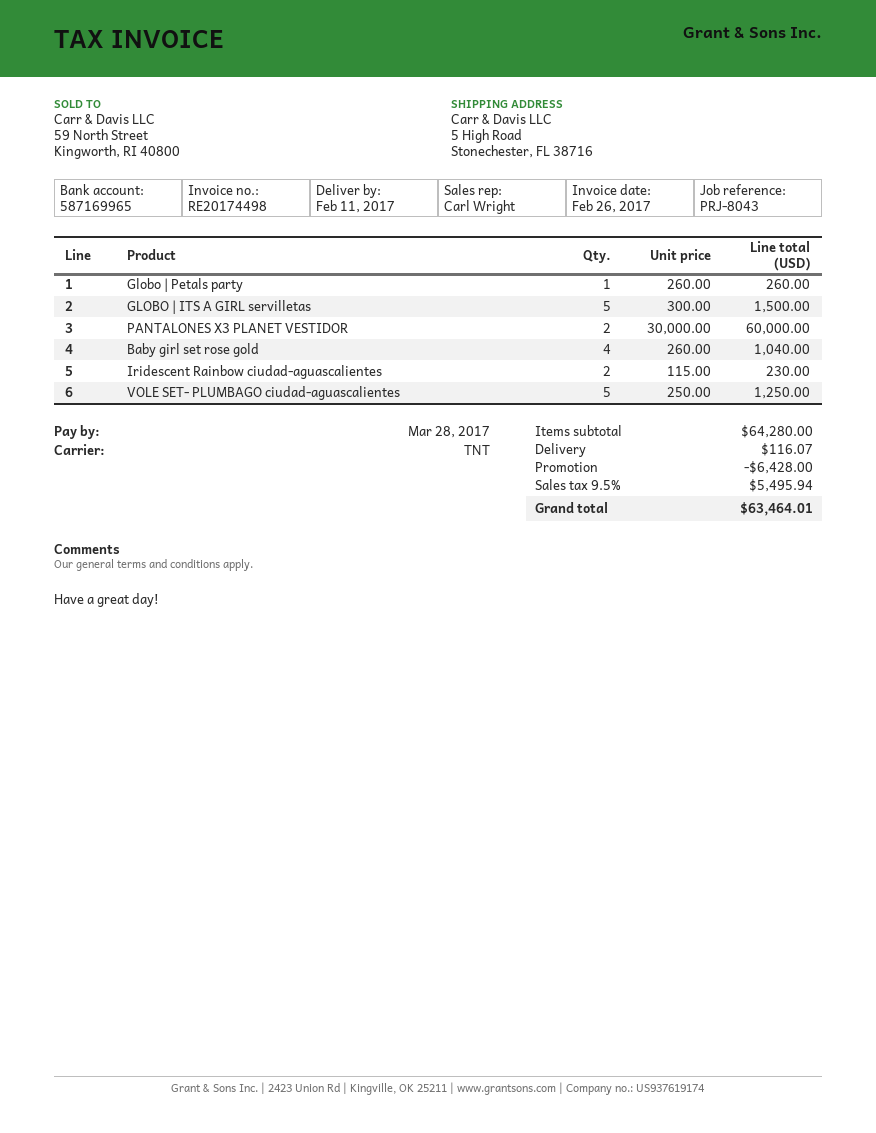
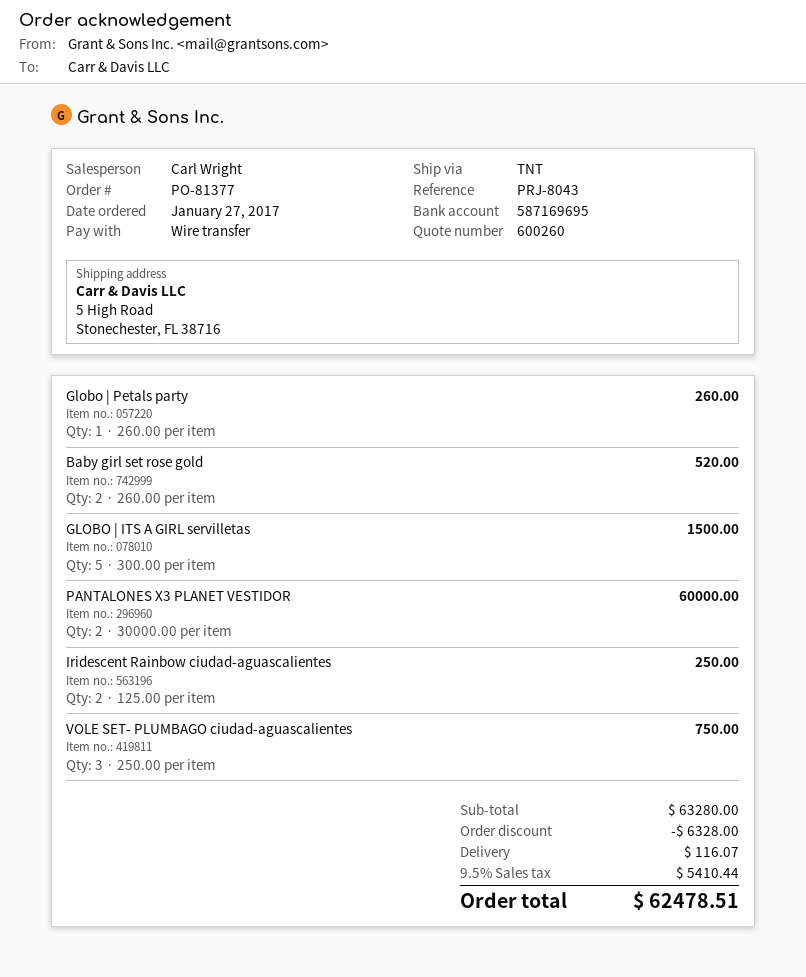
bank account: 587169965 -> 587169695
Baby girl set rose gold: 4 x 260.00 = 1040.00 -> 2 x 260.00 = 520.00
Iridescent Rainbow ciudad-aguascalientes: 2 x 115.00 = 230.00 -> 2 x 125.00 = 250.00
VOLE SET- PLUMBAGO ciudad-aguascalientes: 5 x 250.00 = 1250.00 -> 3 x 250.00 = 750.00
subtotal: 64280.00 -> 63280.00
discount: 6428.00 -> 6328.00
tax: 9.5% = 5495.94 -> 9.5% = 5410.44
total: 63464.01 -> 62478.51

